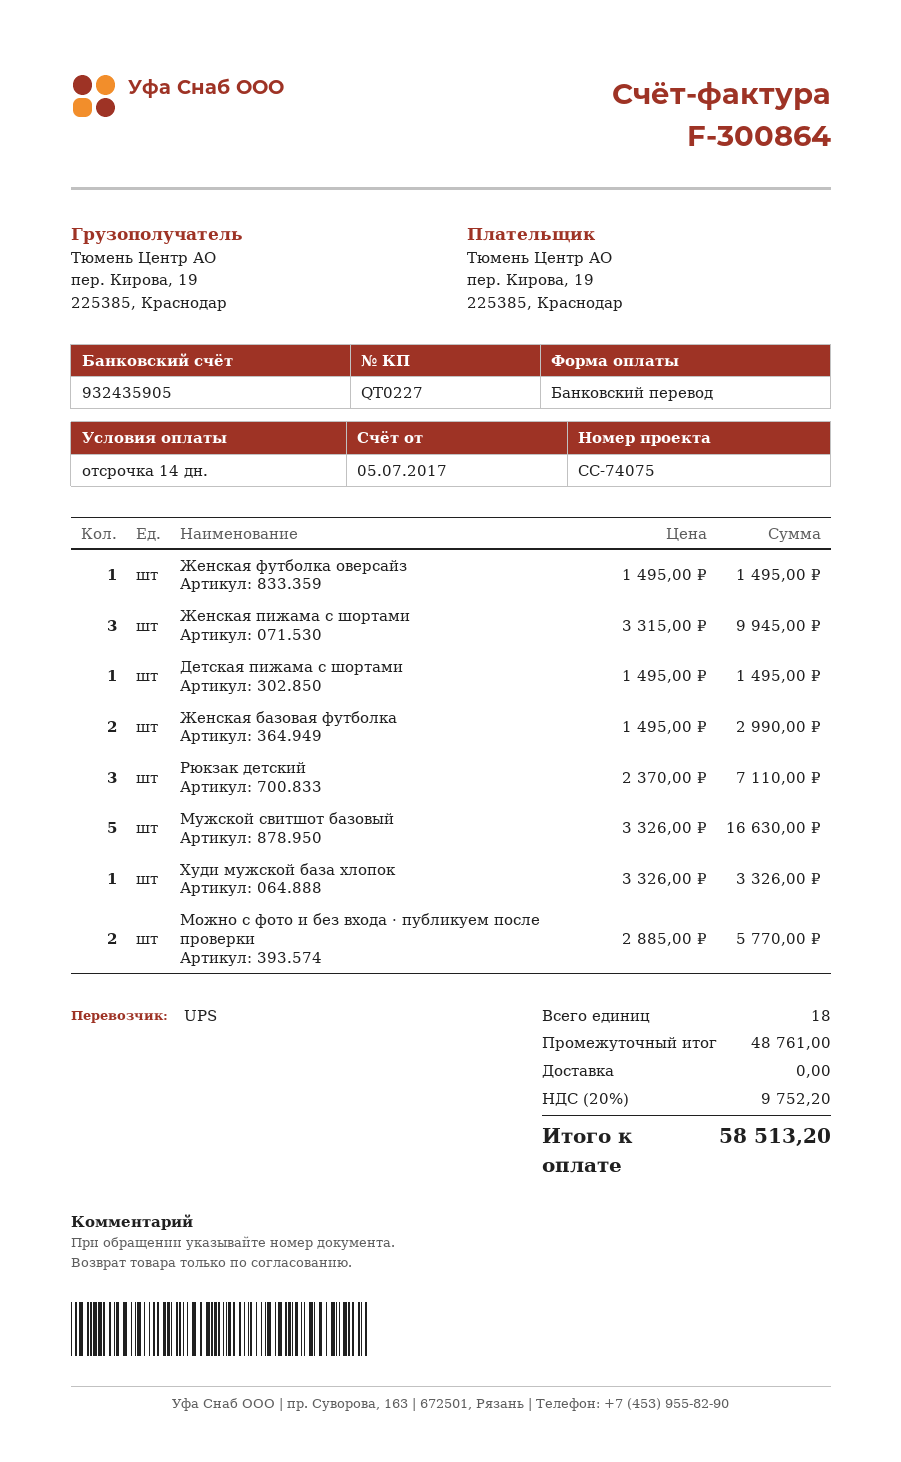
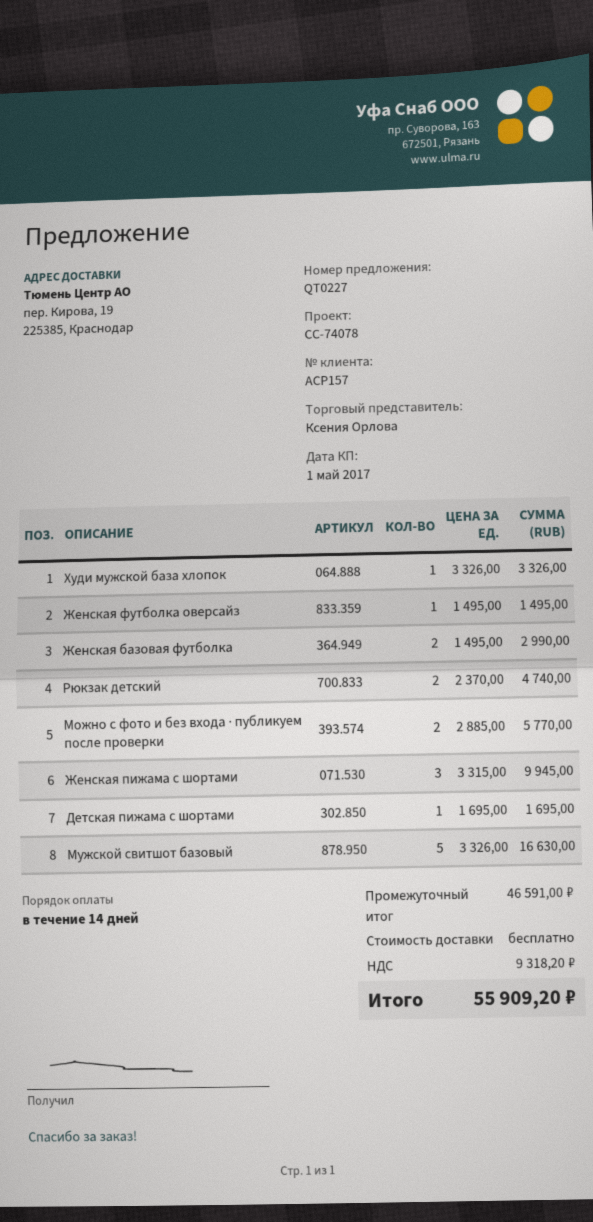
reference: CC-74075 -> CC-74078
Детская пижама с шортами: 1 x 1495.00 = 1495.00 -> 1 x 1695.00 = 1695.00
Рюкзак детский: 3 x 2370.00 = 7110.00 -> 2 x 2370.00 = 4740.00
subtotal: 48761.00 -> 46591.00
tax: 9752.20 -> 9318.20
total: 58513.20 -> 55909.20

